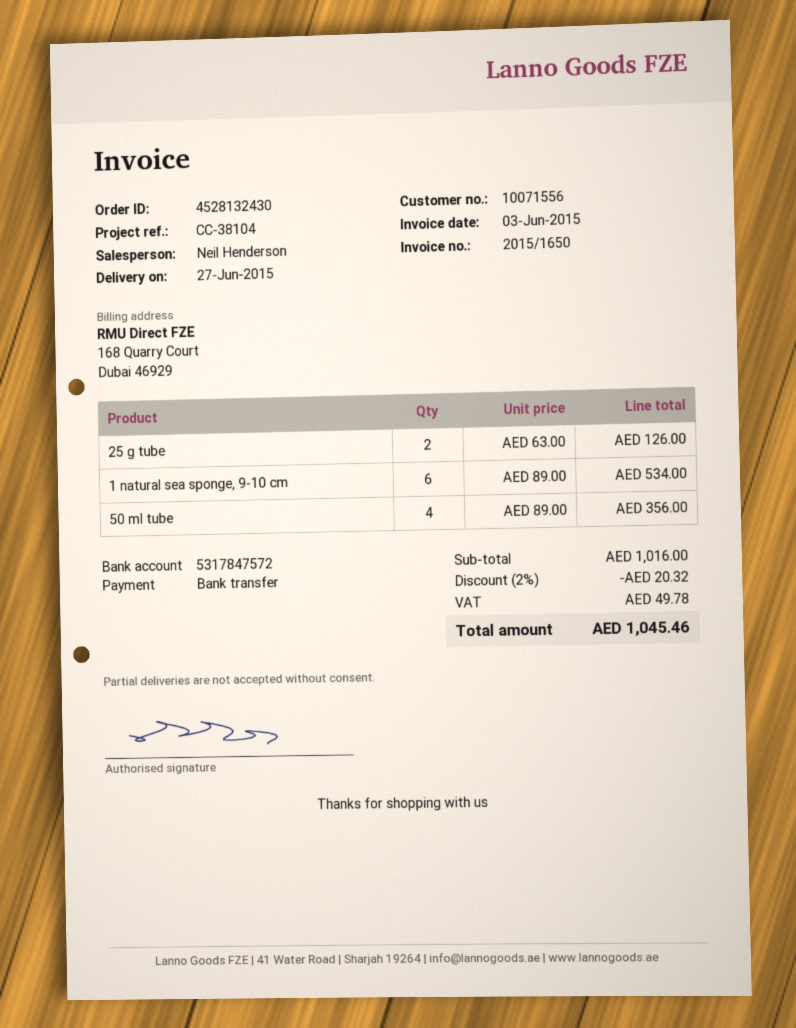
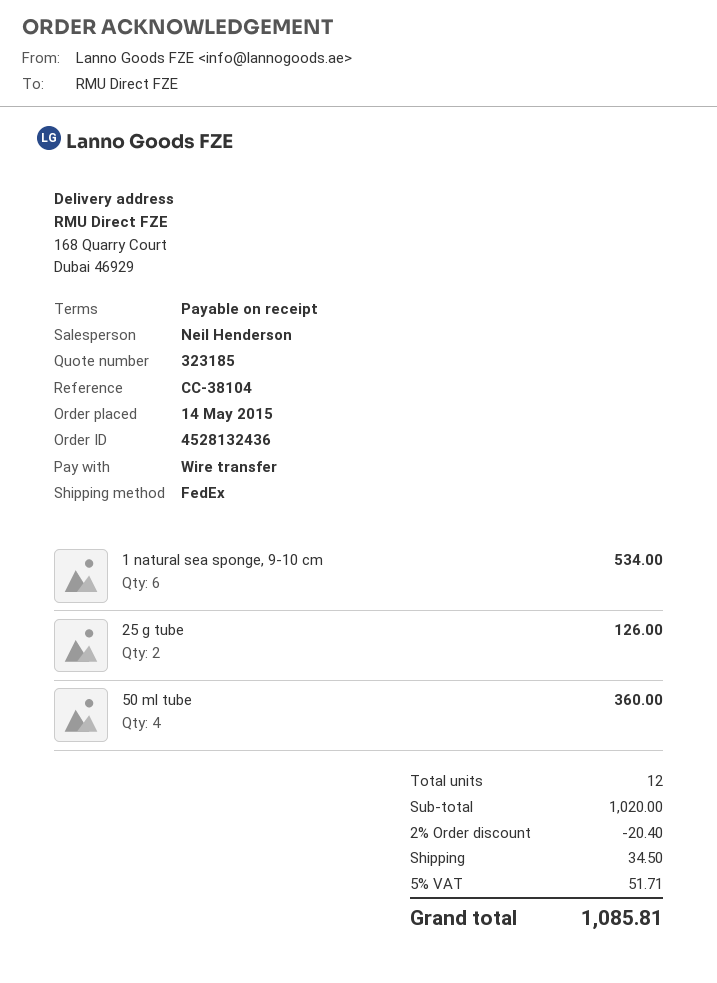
order number: 4528132430 -> 4528132436
50 ml tube: 4 for 356.00 -> 4 for 360.00
subtotal: 1016.00 -> 1020.00
discount: 2% = 20.32 -> 2% = 20.40
shipping: none -> 34.50
tax: 49.78 -> 51.71
total: 1045.46 -> 1085.81

